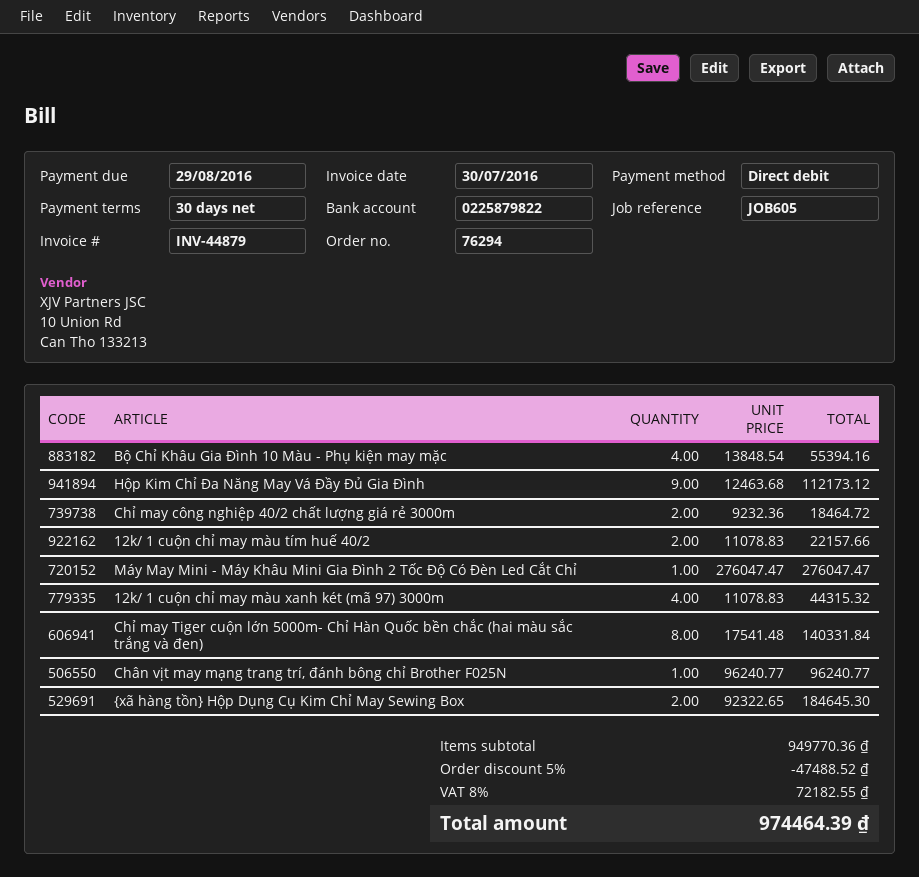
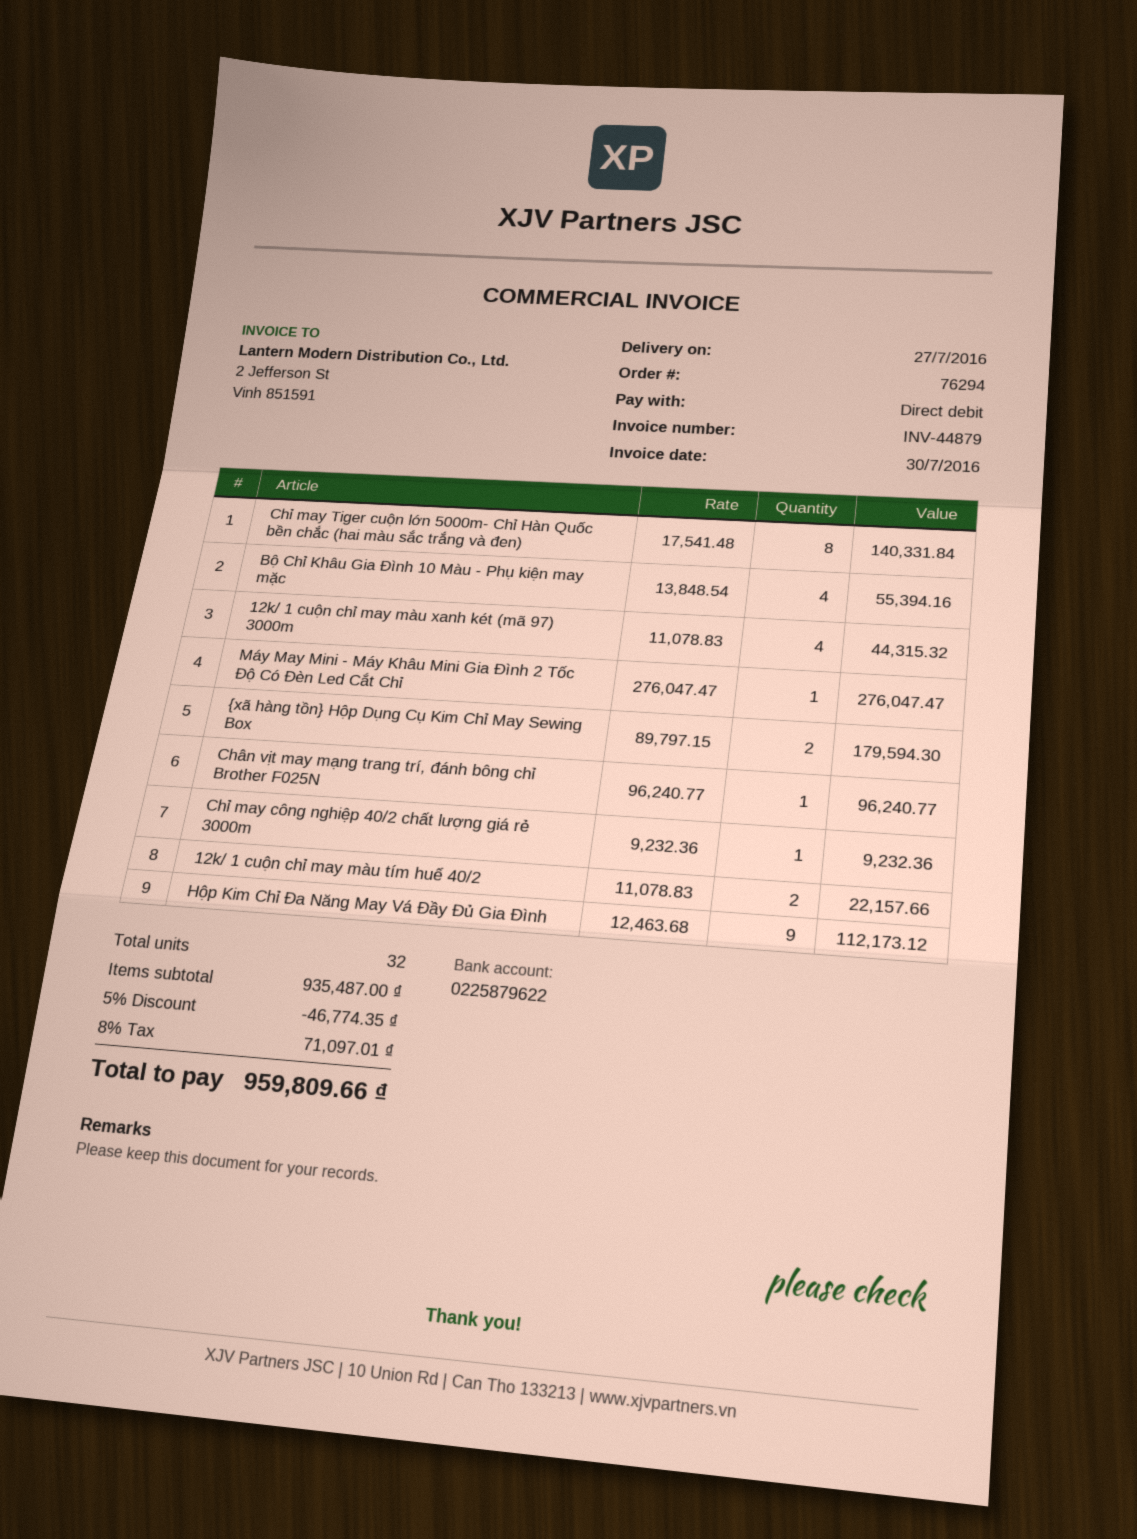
bank account: 0225879822 -> 0225879622
Chỉ may công nghiệp 40/2 chất lượng giá rẻ 3000m: 2 x 9232.36 = 18464.72 -> 1 x 9232.36 = 9232.36
{xã hàng tồn} Hộp Dụng Cụ Kim Chỉ May Sewing Box: 2 x 92322.65 = 184645.30 -> 2 x 89797.15 = 179594.30
subtotal: 949770.36 -> 935487.00
discount: 5% = 47488.52 -> 5% = 46774.35
tax: 8% = 72182.55 -> 8% = 71097.01
total: 974464.39 -> 959809.66

